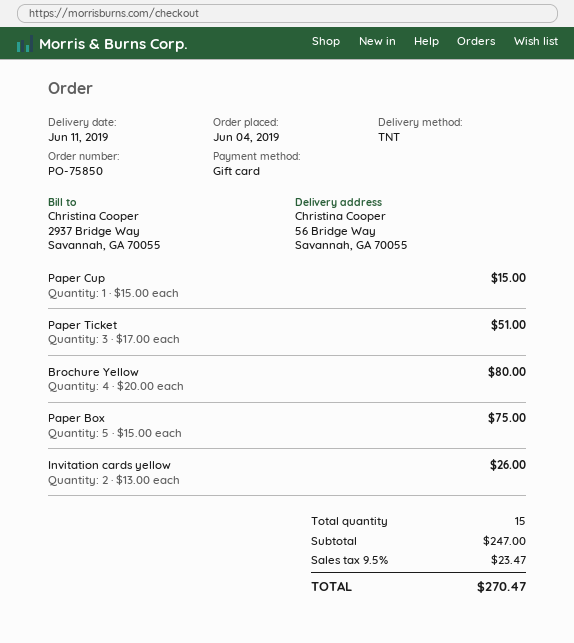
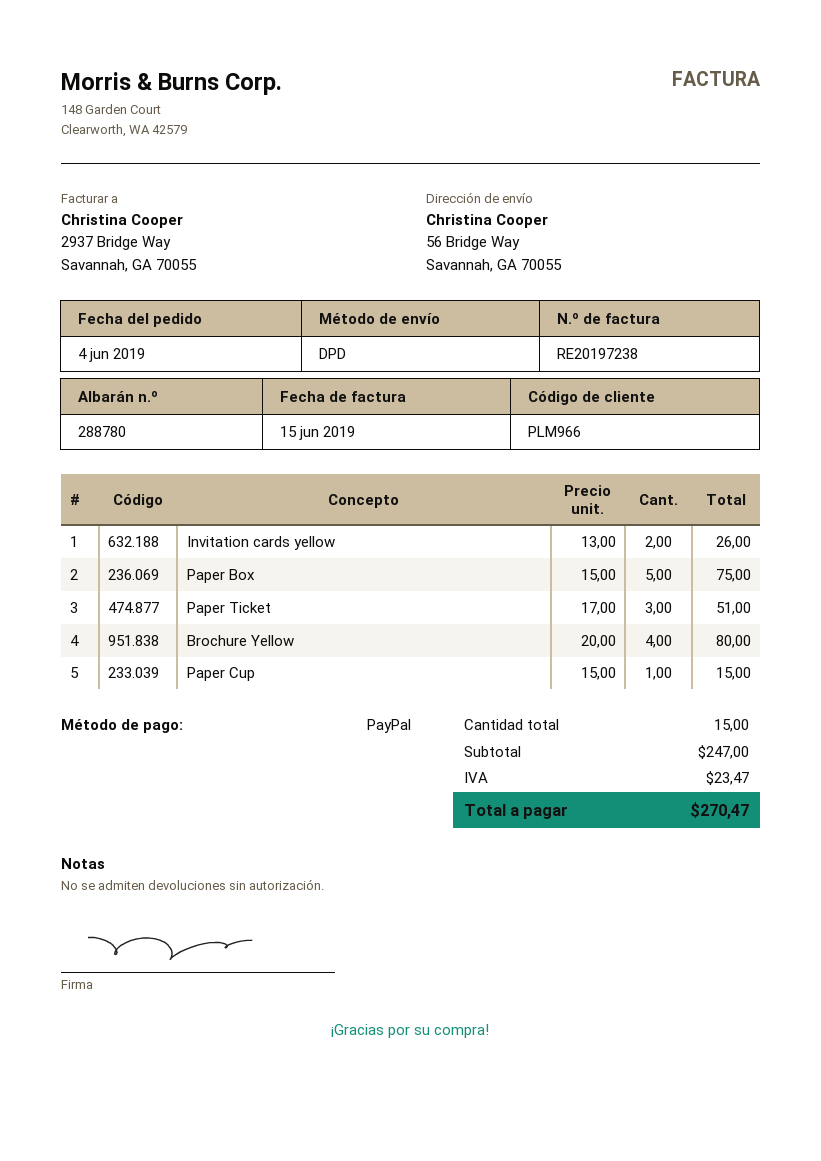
payment method: gift card -> PayPal
shipping method: TNT -> DPD

